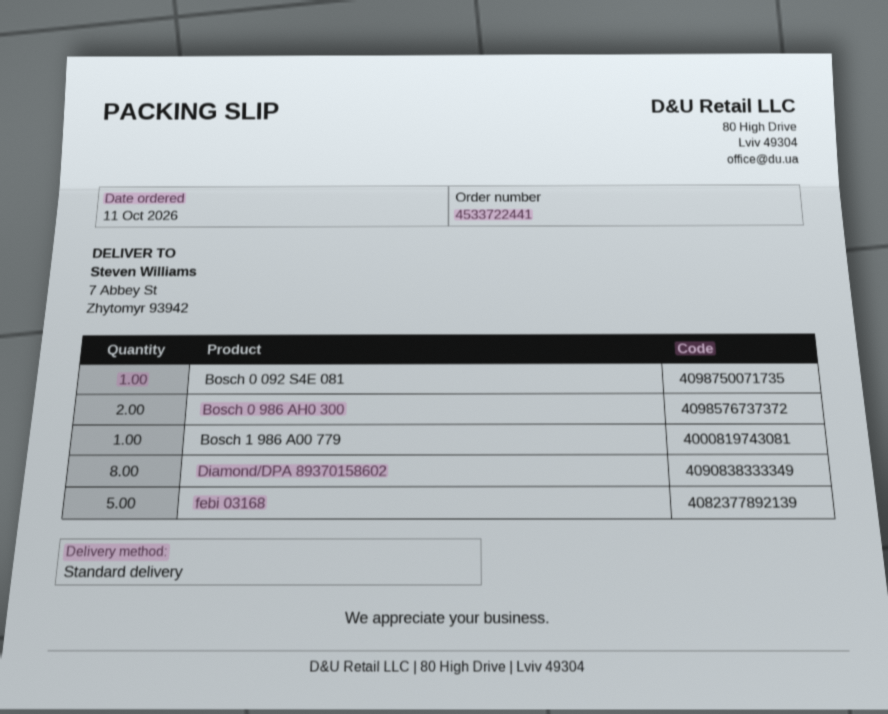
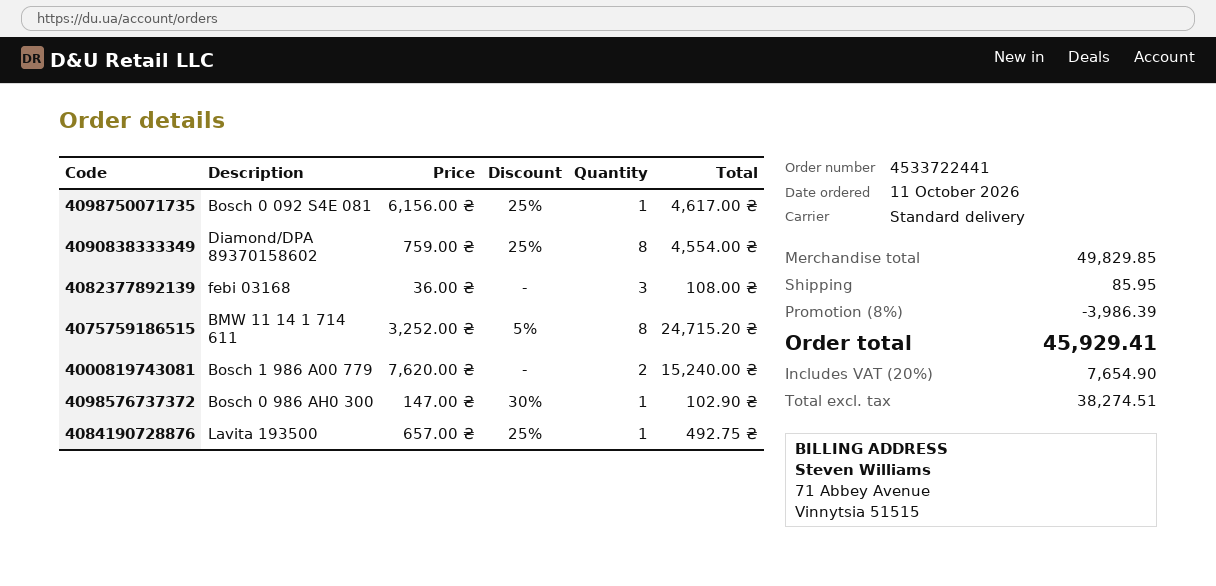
Bosch 0 986 AH0 300: 2 -> 1
Bosch 1 986 A00 779: 1 -> 2
febi 03168: 5 -> 3
BMW 11 14 1 714 611: none -> 8
Lavita 193500: none -> 1

